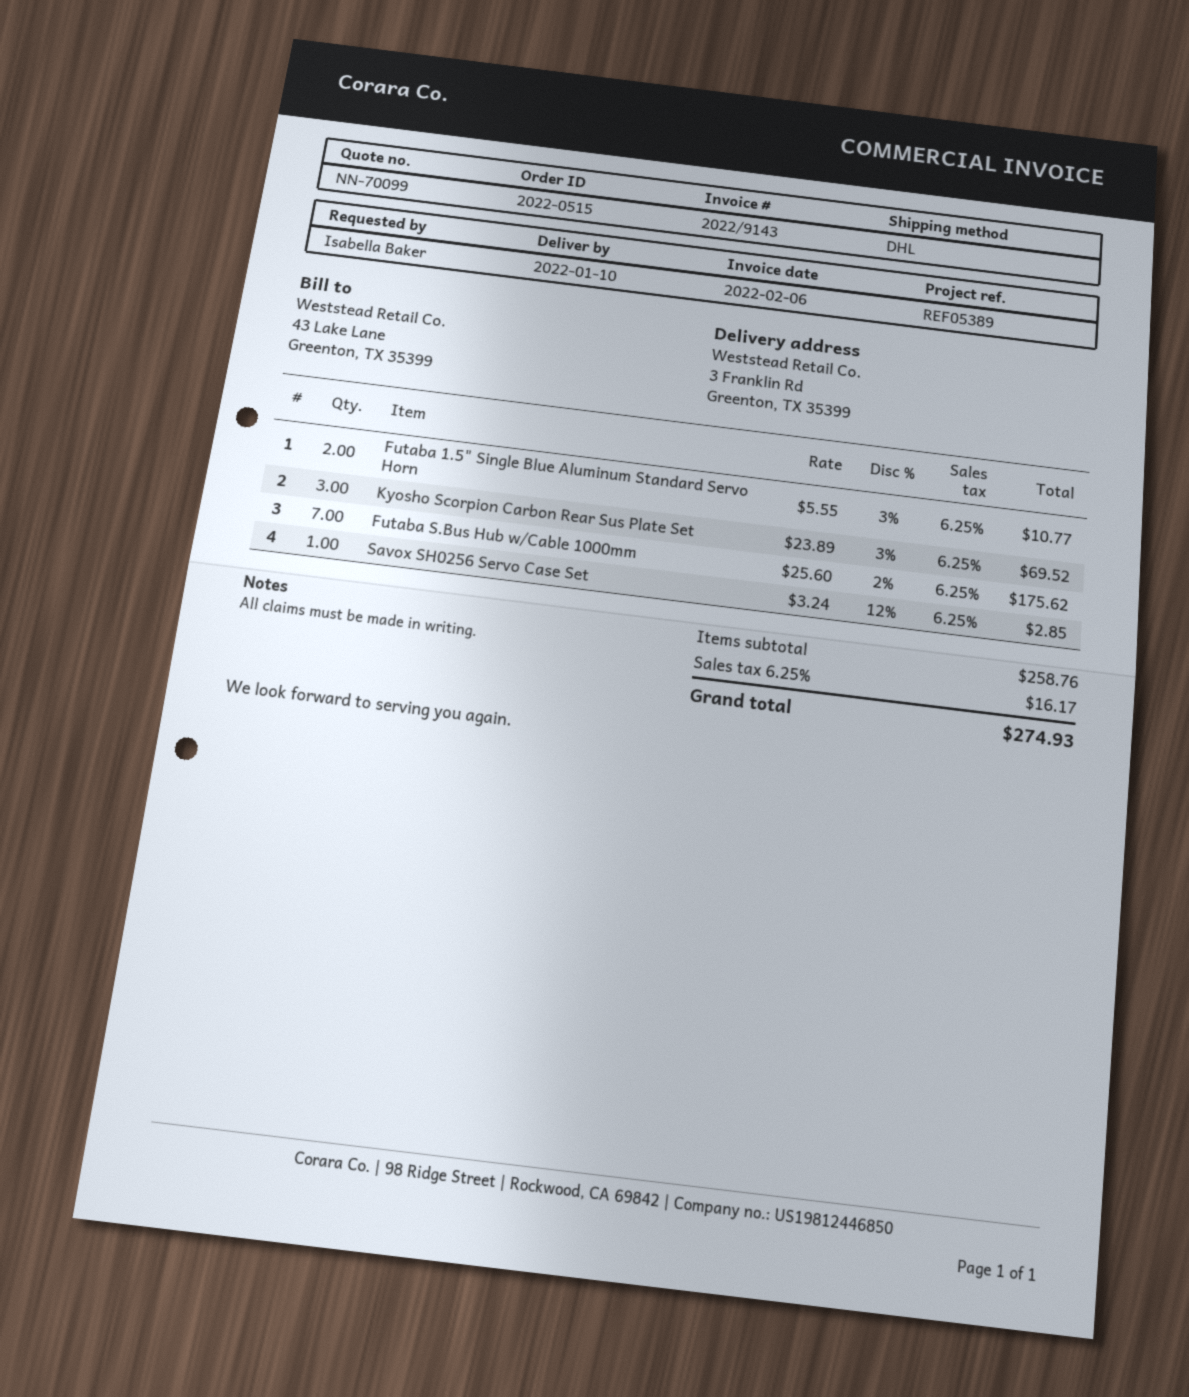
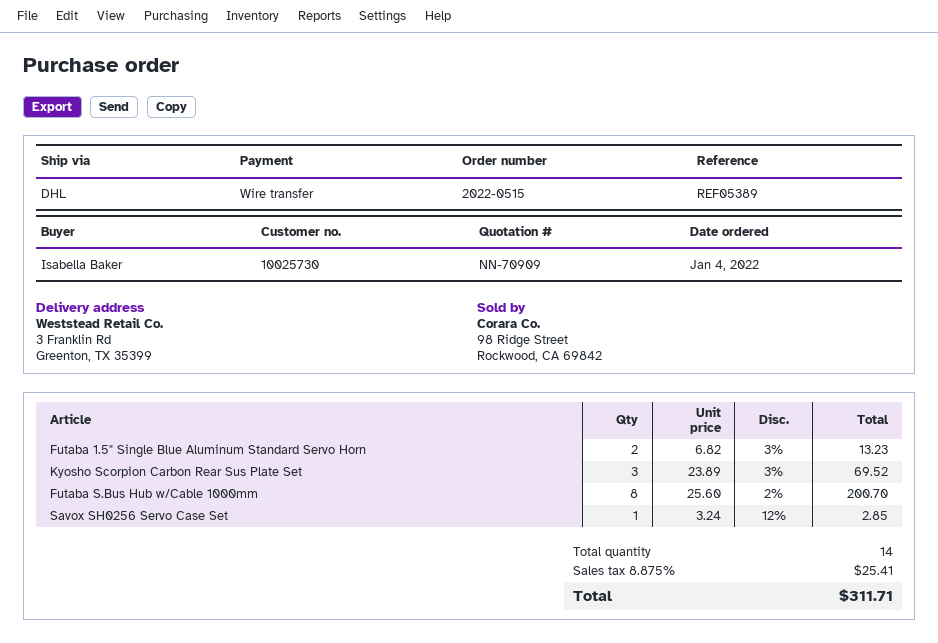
quote number: NN-70099 -> NN-70909
Futaba 1.5" Single Blue Aluminum Standard Servo Horn: 2 x 5.55 - 3% = 10.77 -> 2 x 6.82 - 3% = 13.23
Futaba S.Bus Hub w/Cable 1000mm: 7 x 25.60 - 2% = 175.62 -> 8 x 25.60 - 2% = 200.70
tax: 6.25% = 16.17 -> 8.875% = 25.41
total: 274.93 -> 311.71

